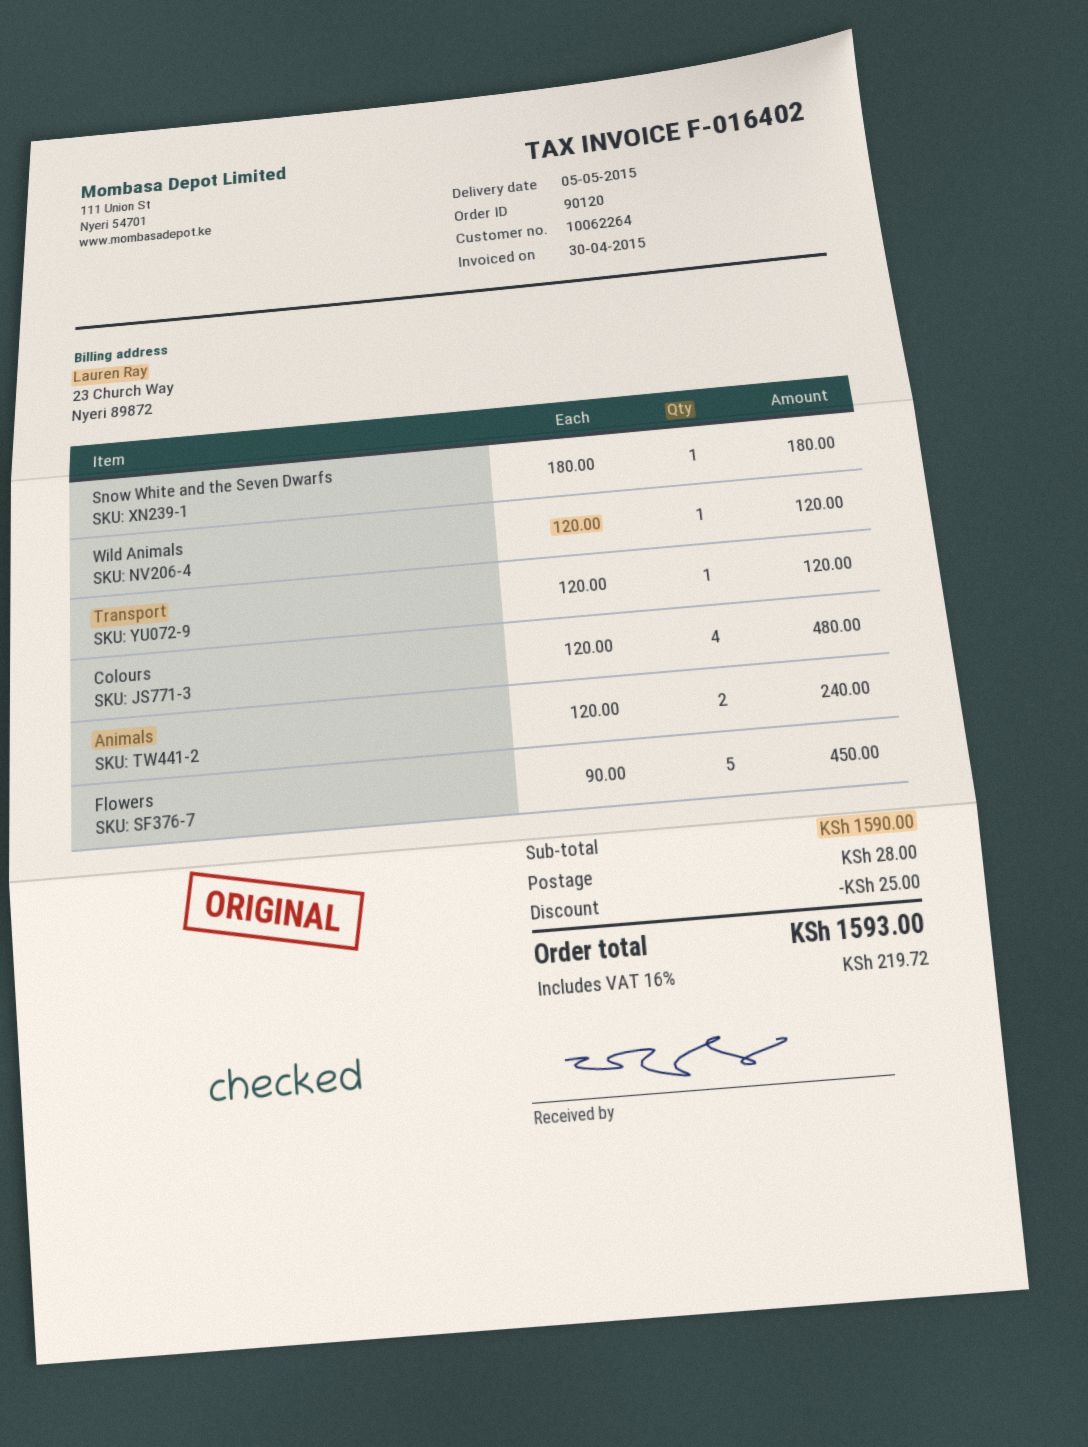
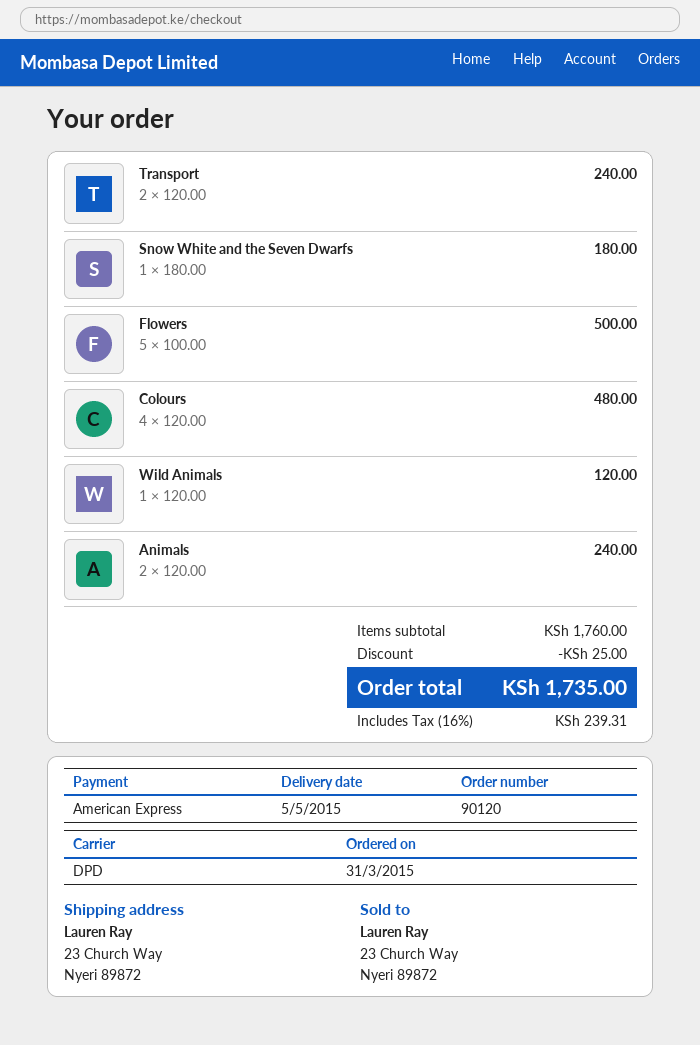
Transport: 1 x 120.00 = 120.00 -> 2 x 120.00 = 240.00
Flowers: 5 x 90.00 = 450.00 -> 5 x 100.00 = 500.00
subtotal: 1590.00 -> 1760.00
shipping: 28.00 -> none
tax: 16% = 219.72 -> 16% = 239.31
total: 1593.00 -> 1735.00

